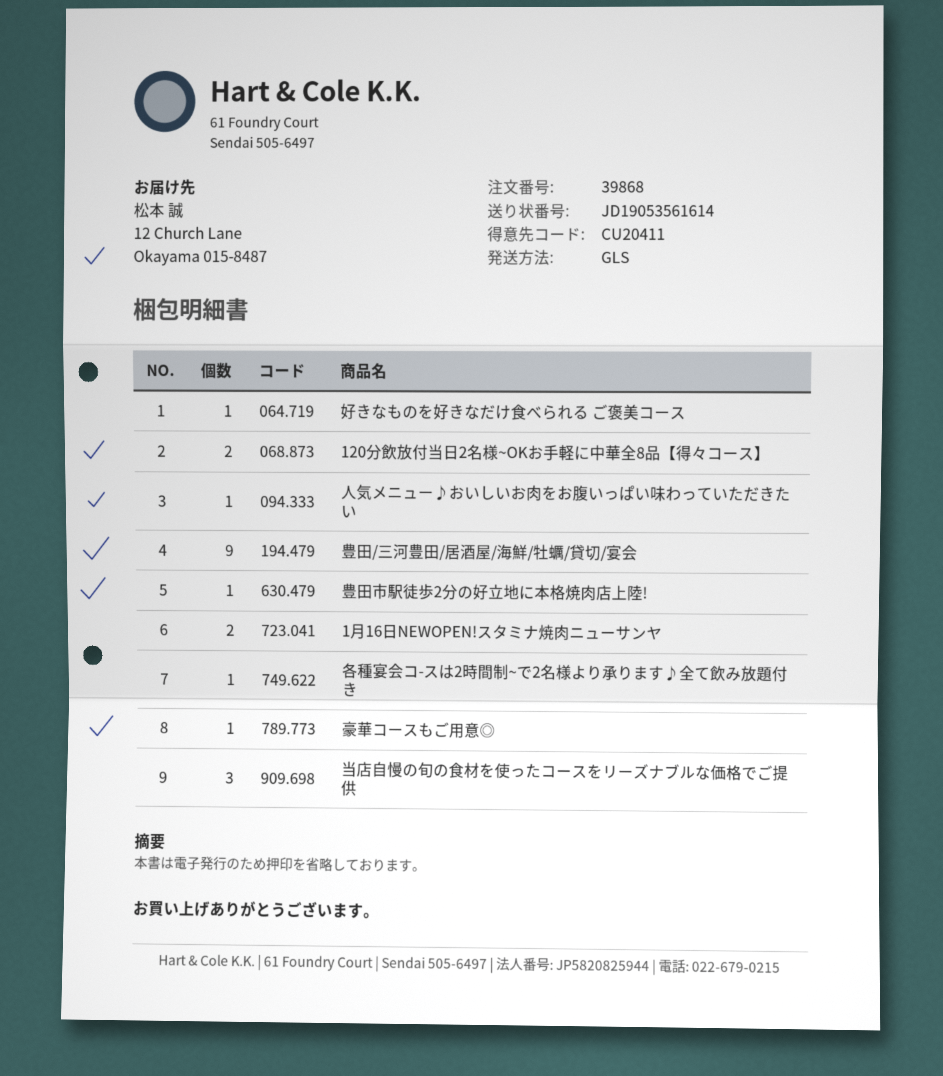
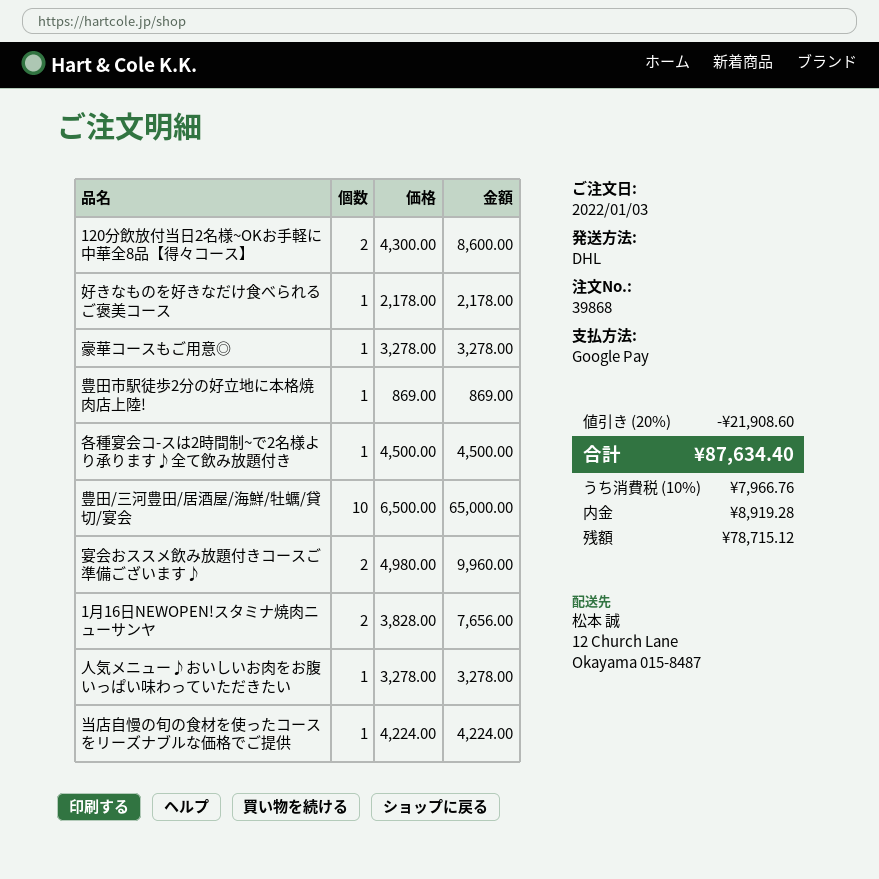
shipping method: GLS -> DHL
豊田/三河豊田/居酒屋/海鮮/牡蠣/貸切/宴会: 9 -> 10
当店自慢の旬の食材を使ったコースをリーズナブルな価格でご提供: 3 -> 1
宴会おススメ飲み放題付きコースご準備ございます♪: none -> 2

